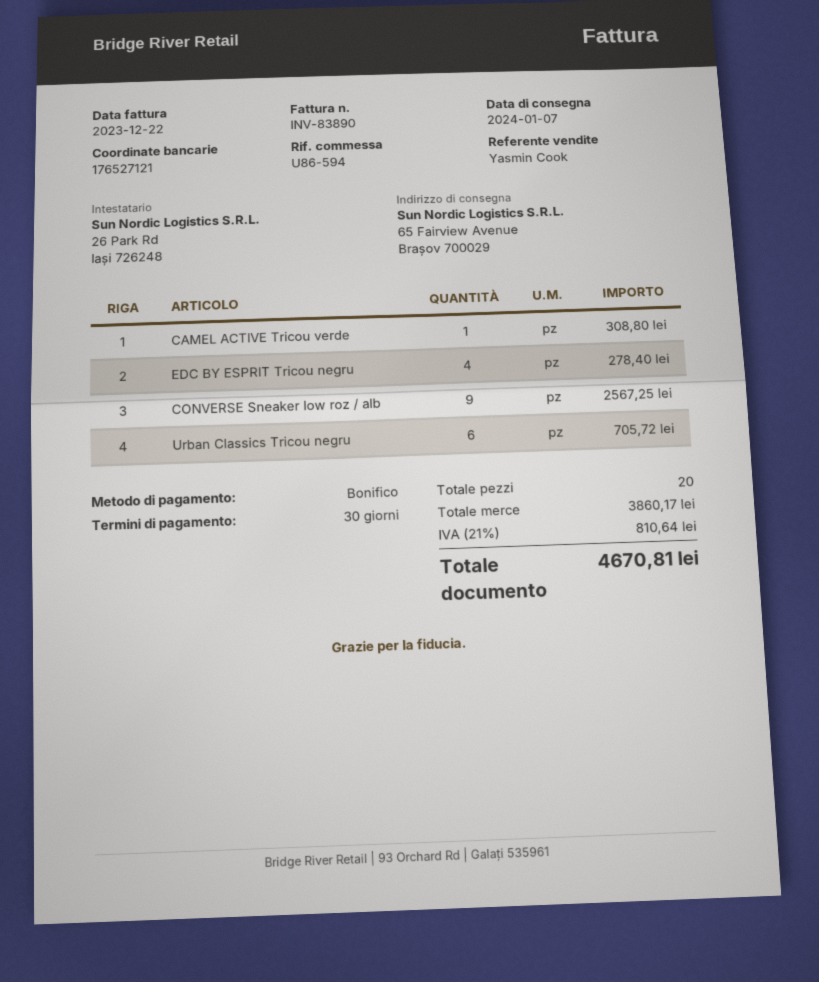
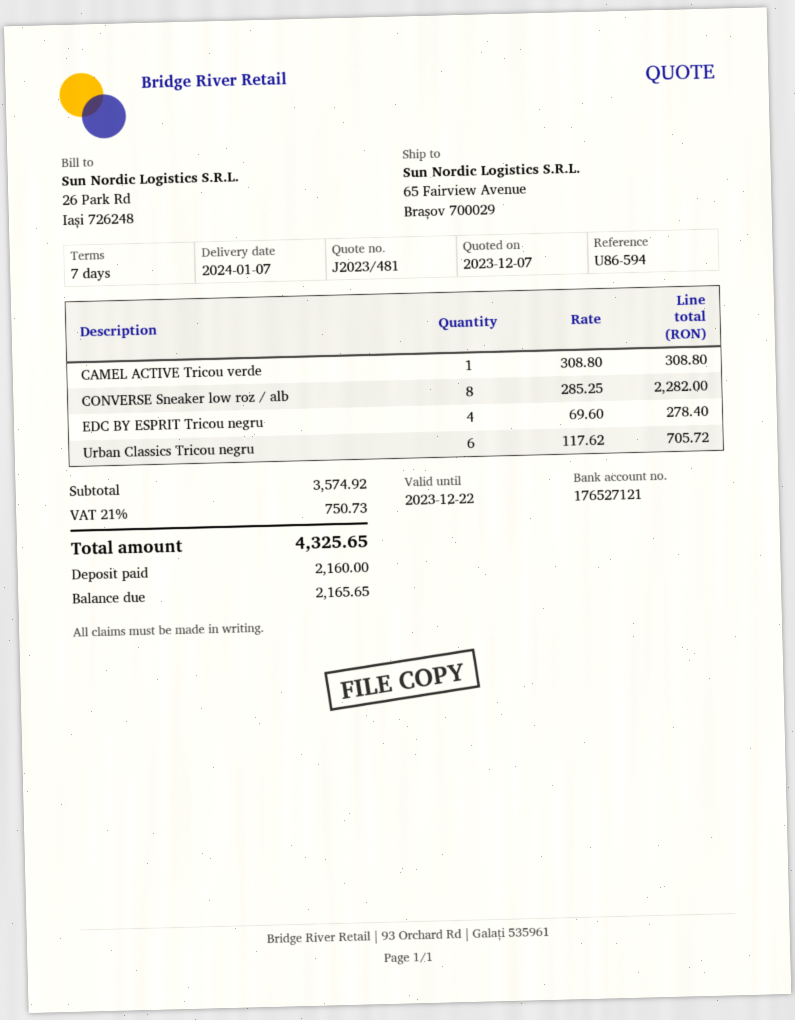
payment terms: 30 days -> 7 days
CONVERSE Sneaker low roz / alb: 9 for 2567.25 -> 8 for 2282.00
subtotal: 3860.17 -> 3574.92
tax: 21% = 810.64 -> 21% = 750.73
total: 4670.81 -> 4325.65

